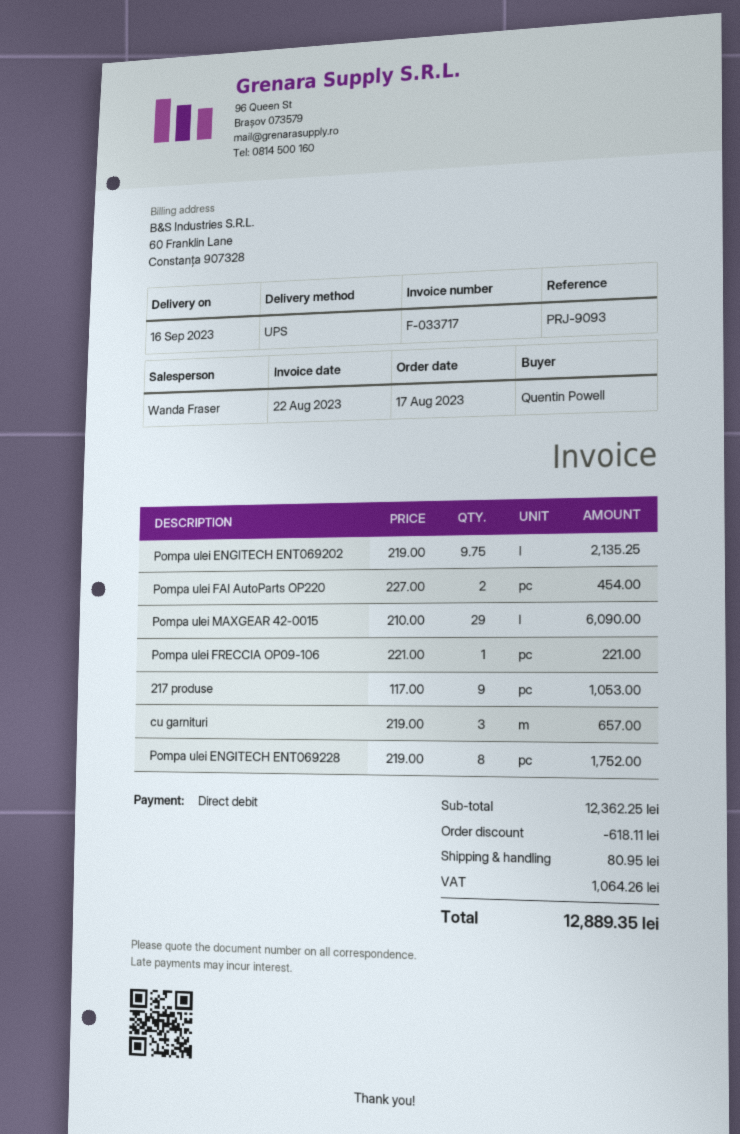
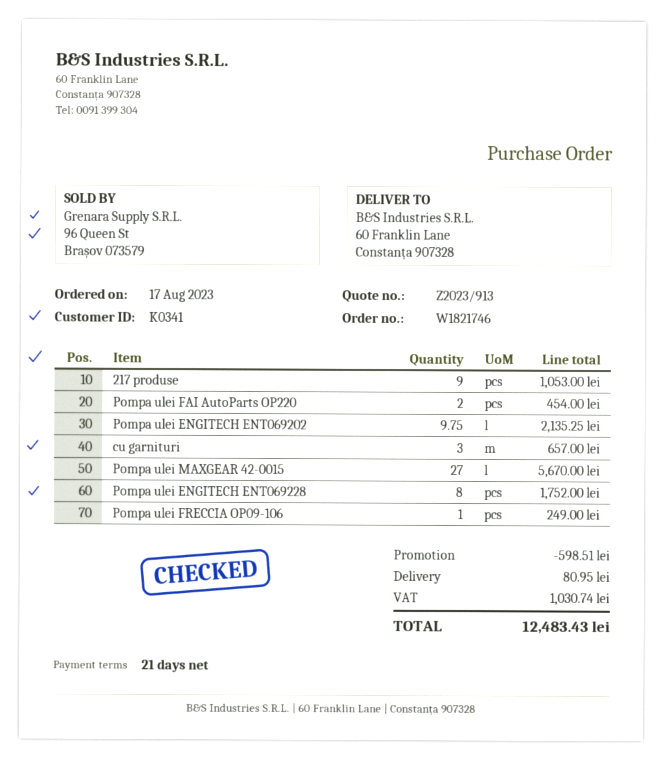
Pompa ulei MAXGEAR 42-0015: 29 for 6090.00 -> 27 for 5670.00
Pompa ulei FRECCIA OP09-106: 1 for 221.00 -> 1 for 249.00
discount: 618.11 -> 598.51
tax: 1064.26 -> 1030.74
total: 12889.35 -> 12483.43

